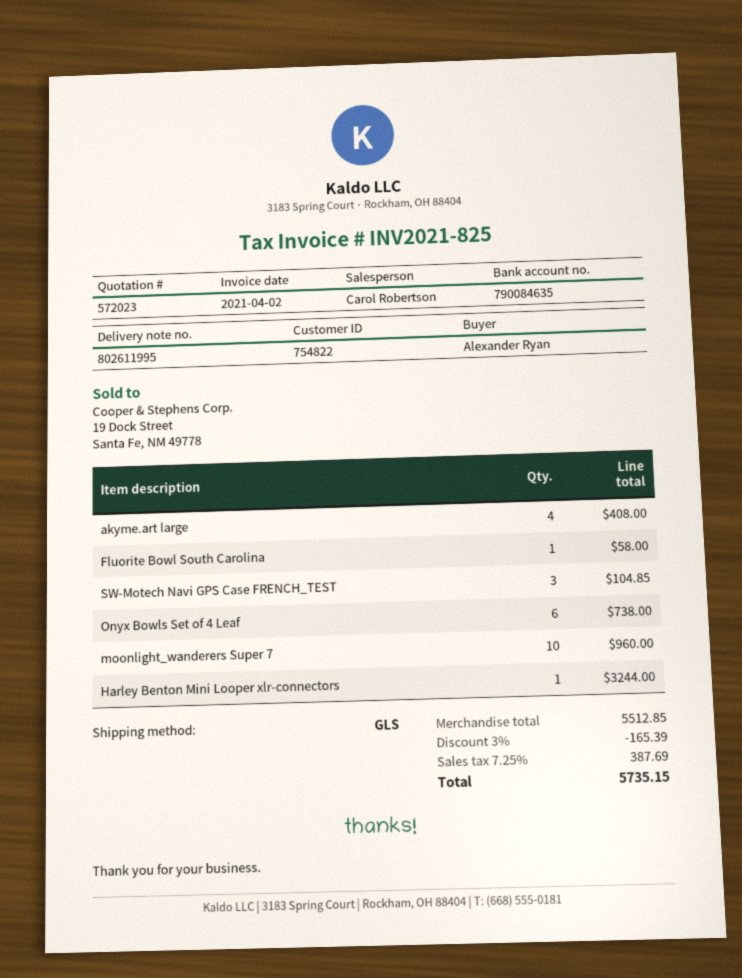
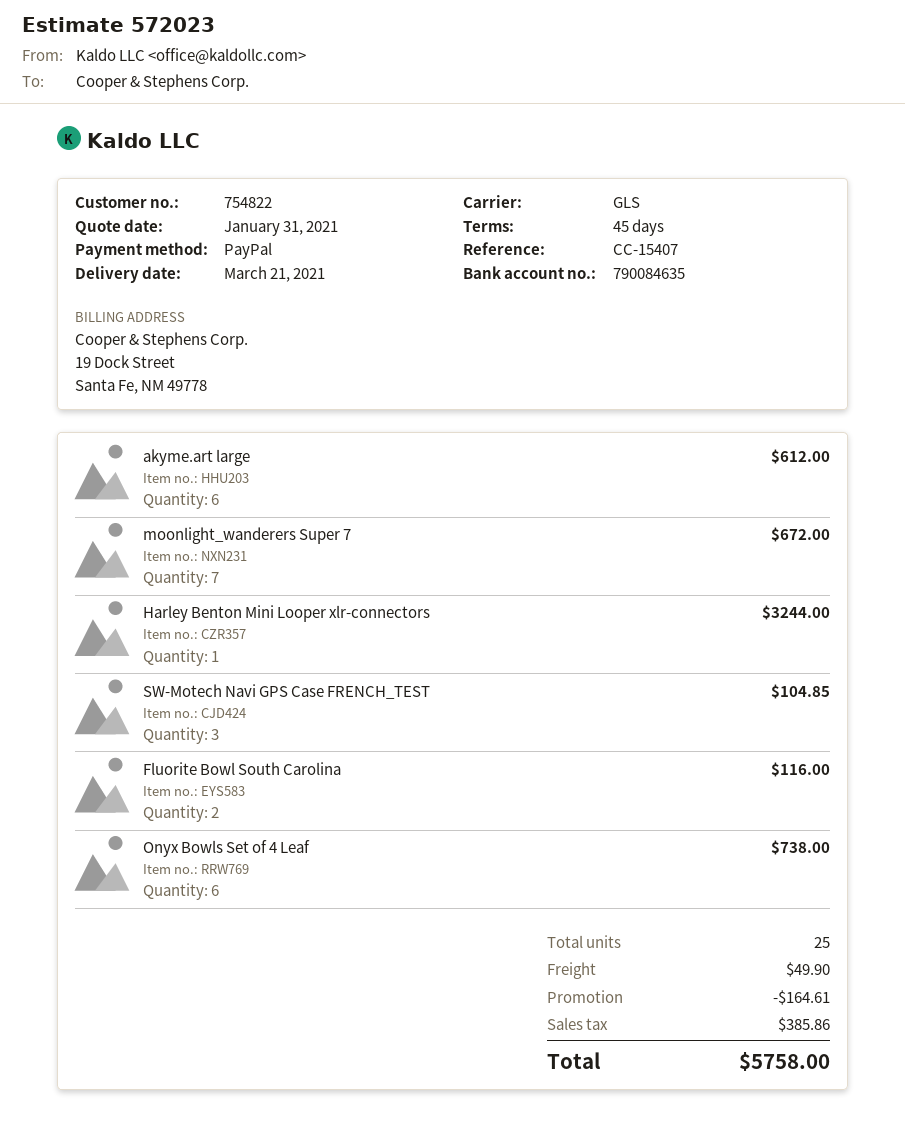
akyme.art large: 4 for 408.00 -> 6 for 612.00
Fluorite Bowl South Carolina: 1 for 58.00 -> 2 for 116.00
moonlight_wanderers Super 7: 10 for 960.00 -> 7 for 672.00
discount: 165.39 -> 164.61
shipping: none -> 49.90
tax: 387.69 -> 385.86
total: 5735.15 -> 5758.00

